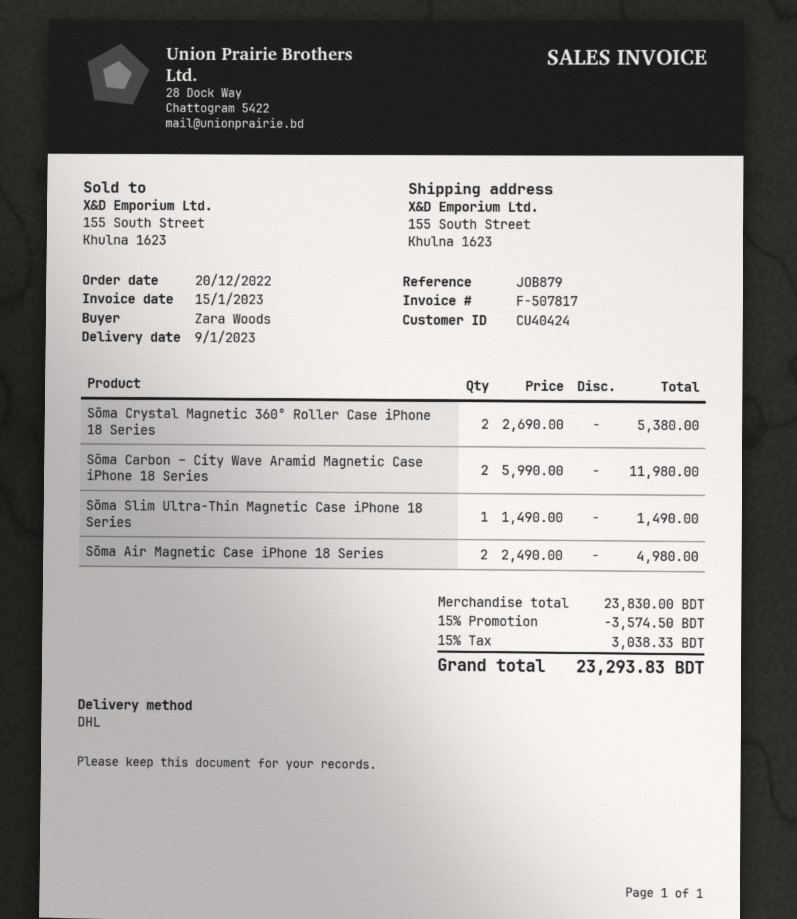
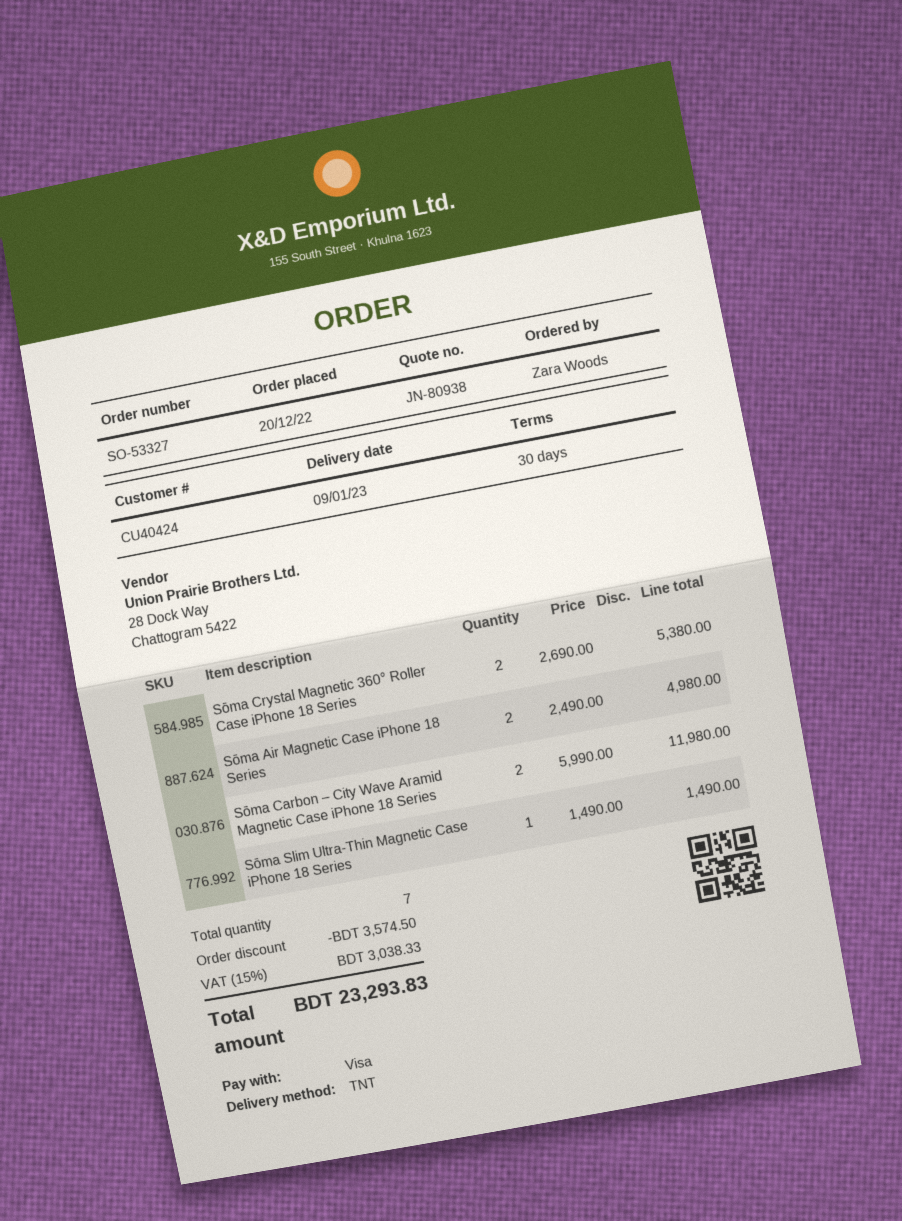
shipping method: DHL -> TNT

